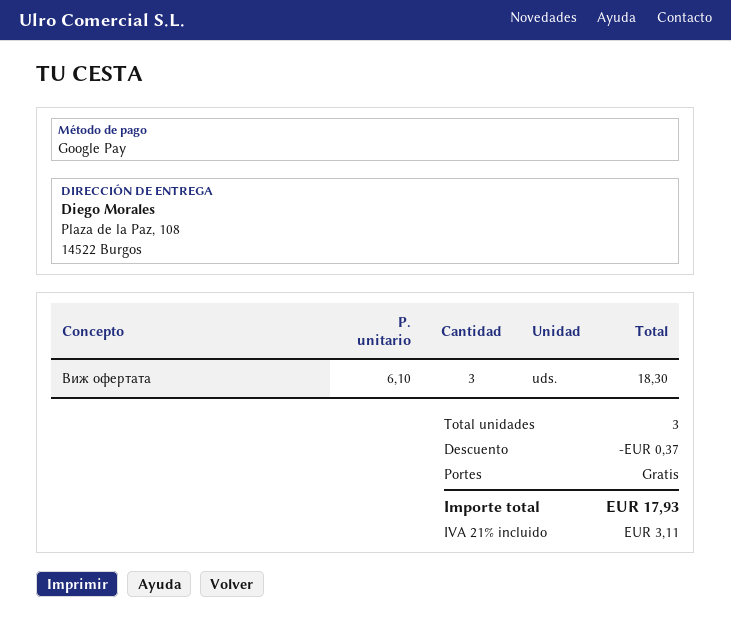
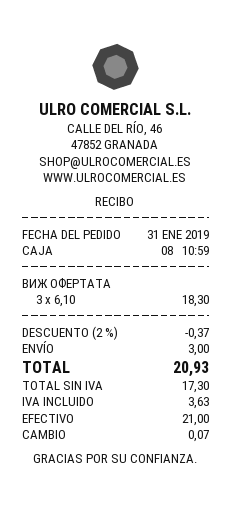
payment method: Google Pay -> cash
shipping: 0.00 -> 3.00
tax: 3.11 -> 3.63
total: 17.93 -> 20.93

